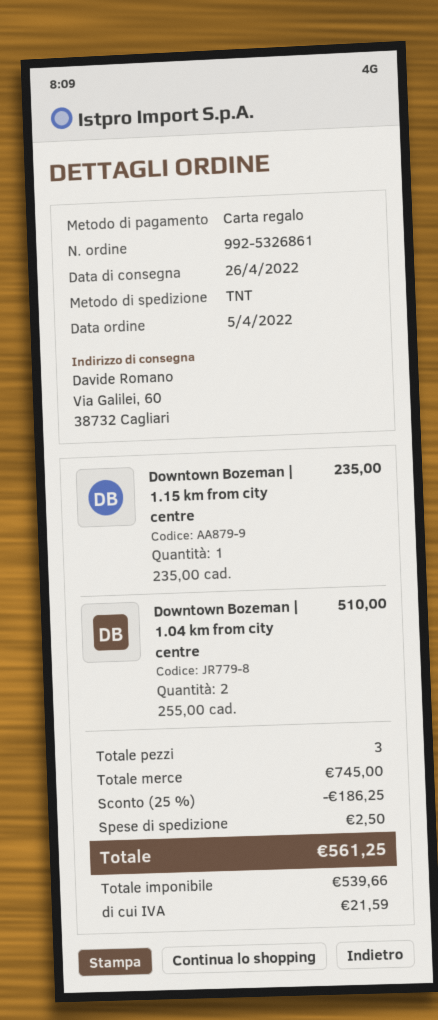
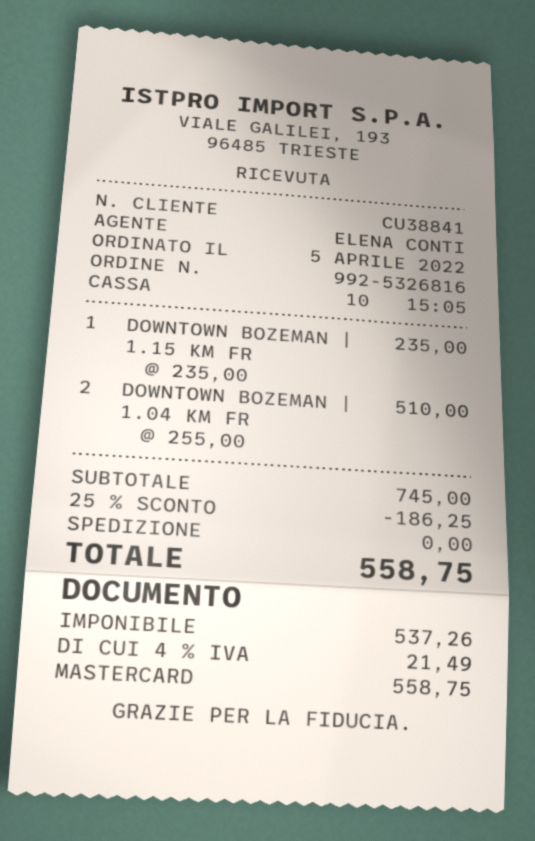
order number: 992-5326861 -> 992-5326816
payment method: gift card -> Mastercard
shipping: 2.50 -> 0.00
net: 539.66 -> 537.26
tax: 21.59 -> 21.49
total: 561.25 -> 558.75

